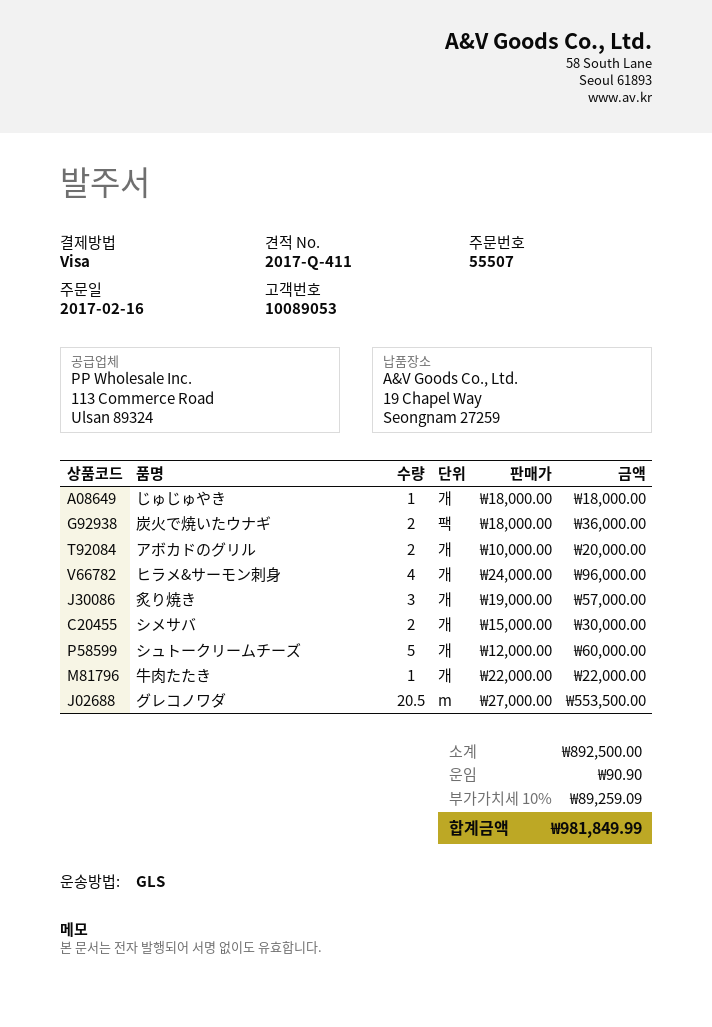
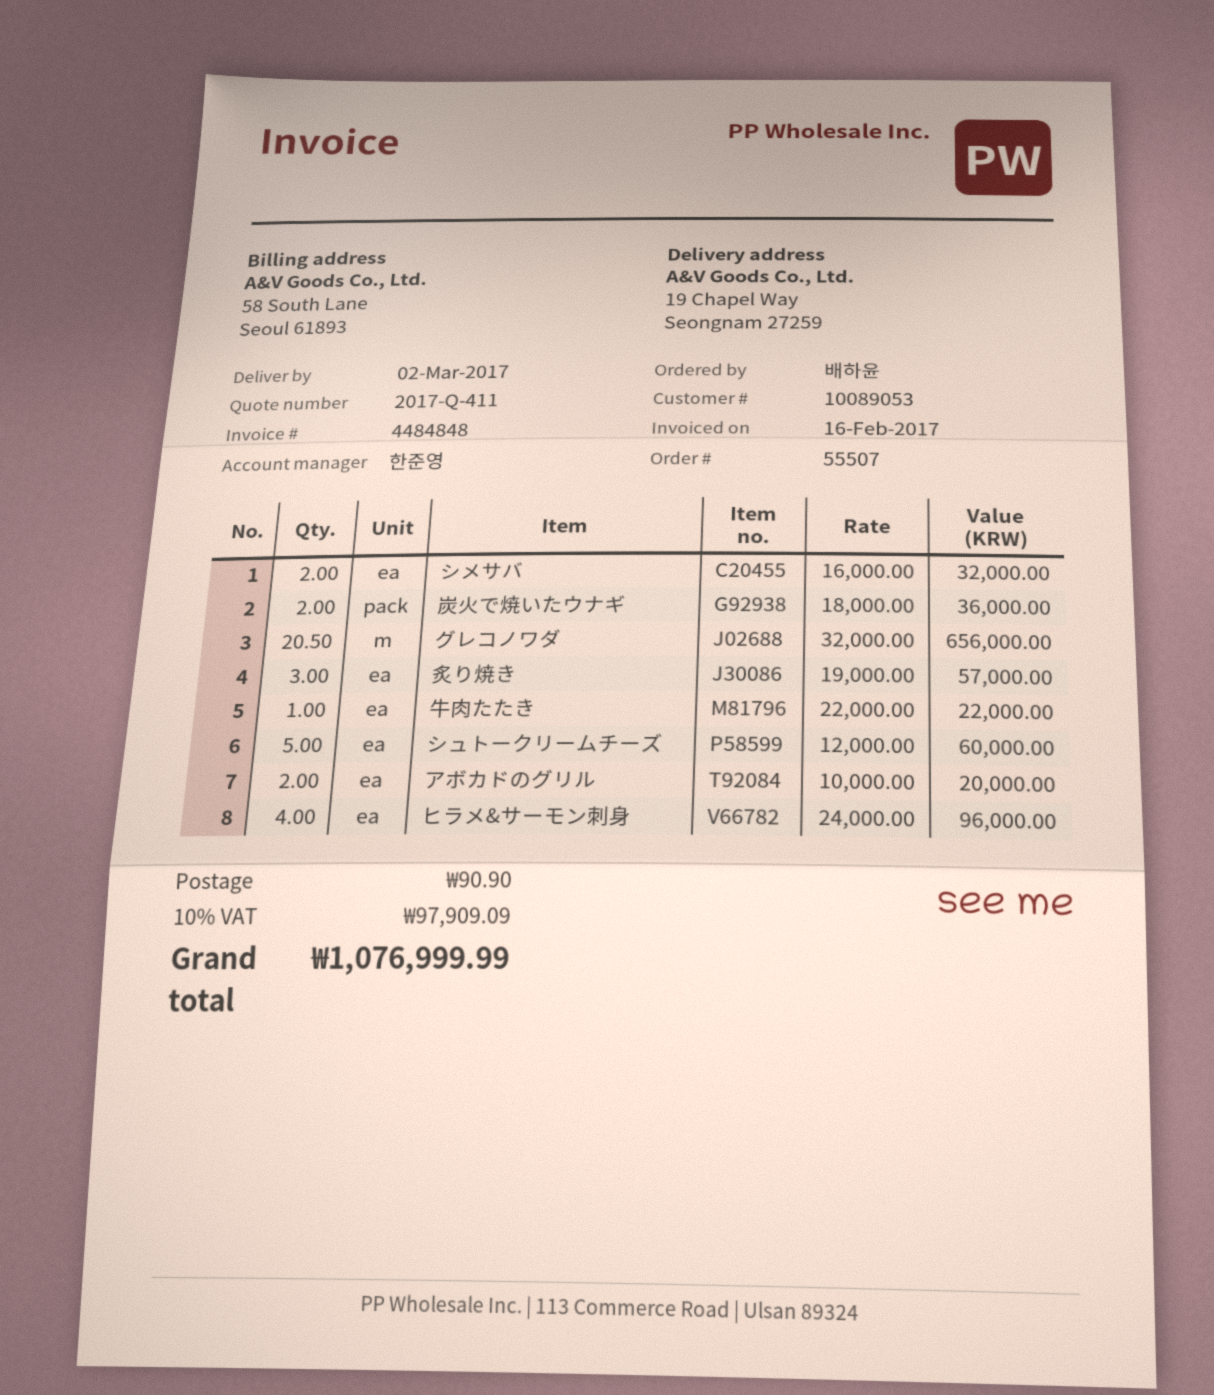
じゅじゅやき: 1 x 18000.00 = 18000.00 -> none
シメサバ: 2 x 15000.00 = 30000.00 -> 2 x 16000.00 = 32000.00
グレコノワダ: 20.5 x 27000.00 = 553500.00 -> 20.5 x 32000.00 = 656000.00
tax: 10% = 89259.09 -> 10% = 97909.09
total: 981849.99 -> 1076999.99

